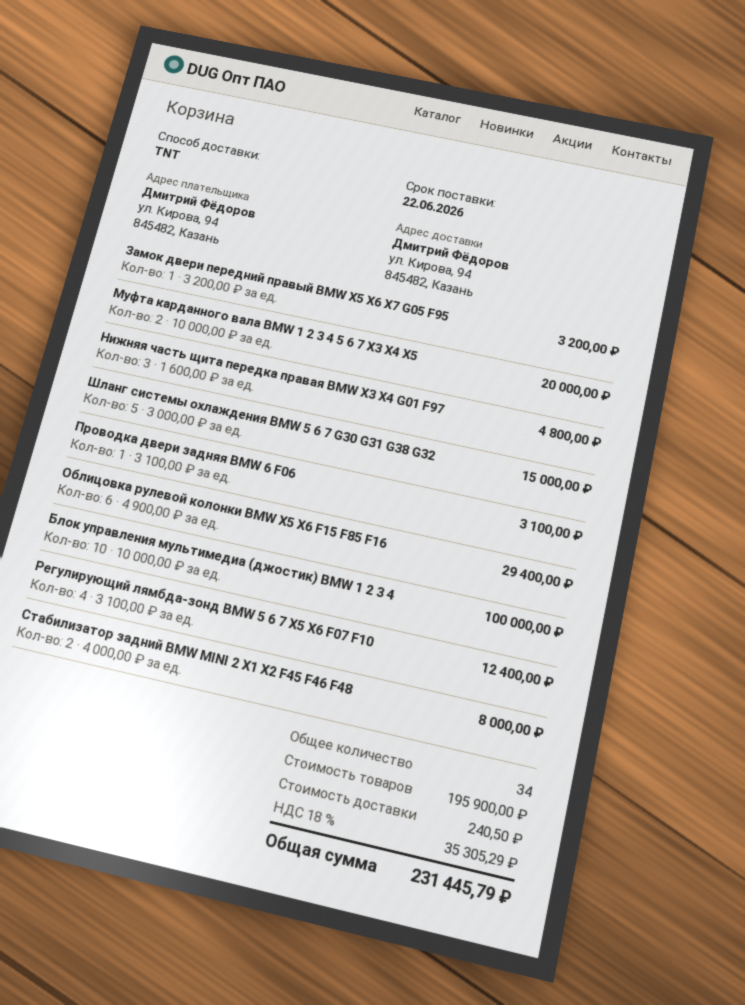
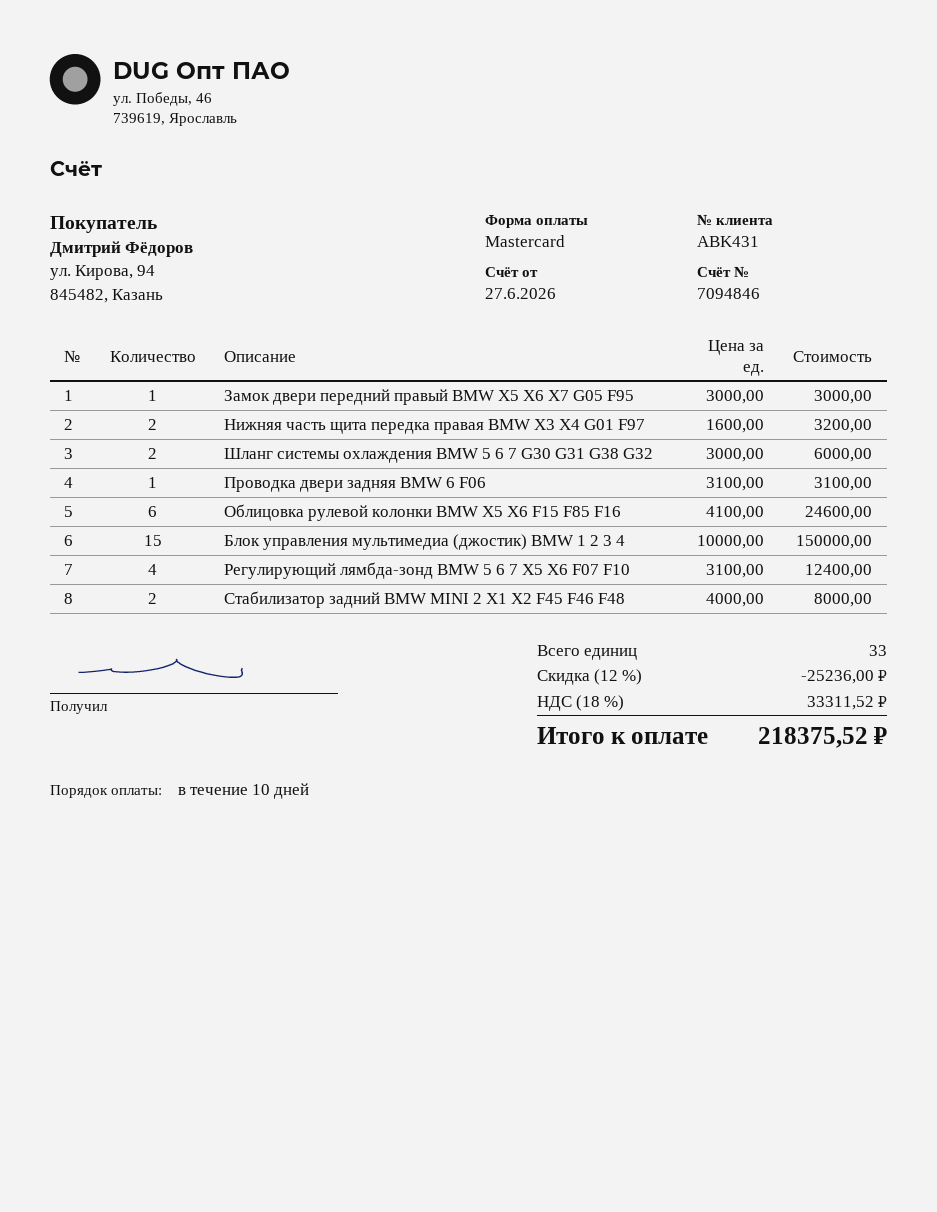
Замок двери передний правый BMW X5 X6 X7 G05 F95: 1 x 3200.00 = 3200.00 -> 1 x 3000.00 = 3000.00
Муфта карданного вала BMW 1 2 3 4 5 6 7 X3 X4 X5: 2 x 10000.00 = 20000.00 -> none
Нижняя часть щита передка правая BMW X3 X4 G01 F97: 3 x 1600.00 = 4800.00 -> 2 x 1600.00 = 3200.00
Шланг системы охлаждения BMW 5 6 7 G30 G31 G38 G32: 5 x 3000.00 = 15000.00 -> 2 x 3000.00 = 6000.00
Облицовка рулевой колонки BMW X5 X6 F15 F85 F16: 6 x 4900.00 = 29400.00 -> 6 x 4100.00 = 24600.00
Блок управления мультимедиа (джостик) BMW 1 2 3 4: 10 x 10000.00 = 100000.00 -> 15 x 10000.00 = 150000.00
total quantity: 34 -> 33
discount: none -> 12% = 25236.00
shipping: 240.50 -> none
tax: 18% = 35305.29 -> 18% = 33311.52
total: 231445.79 -> 218375.52

